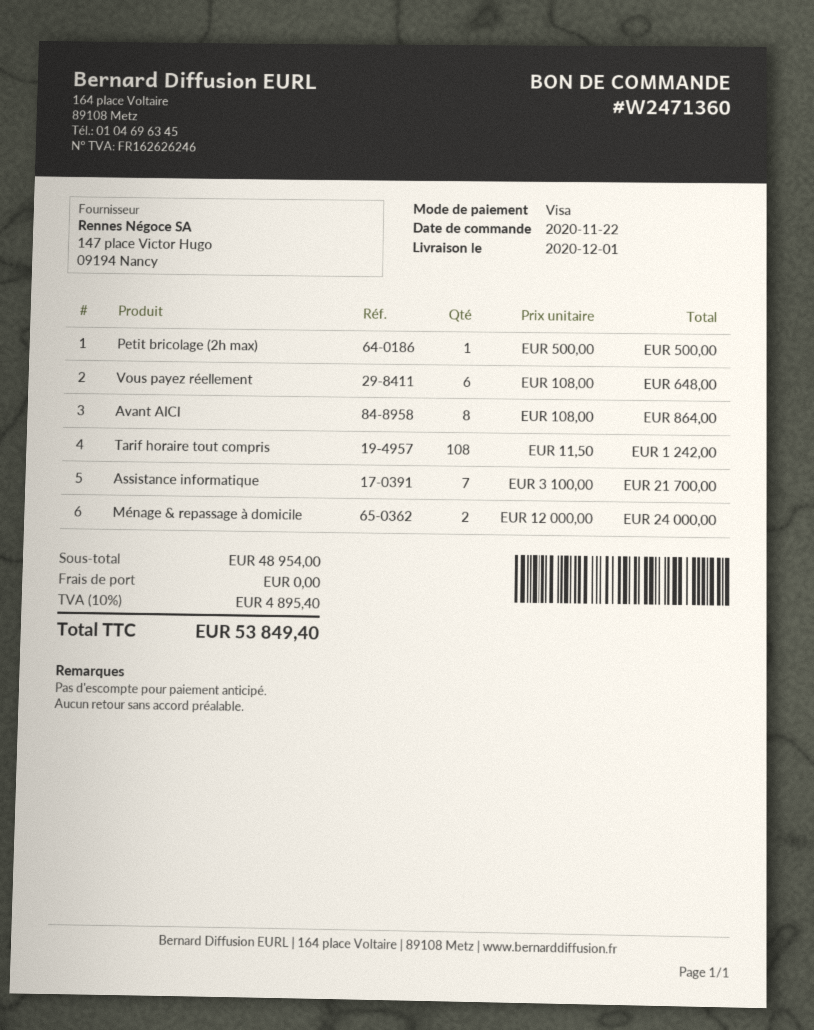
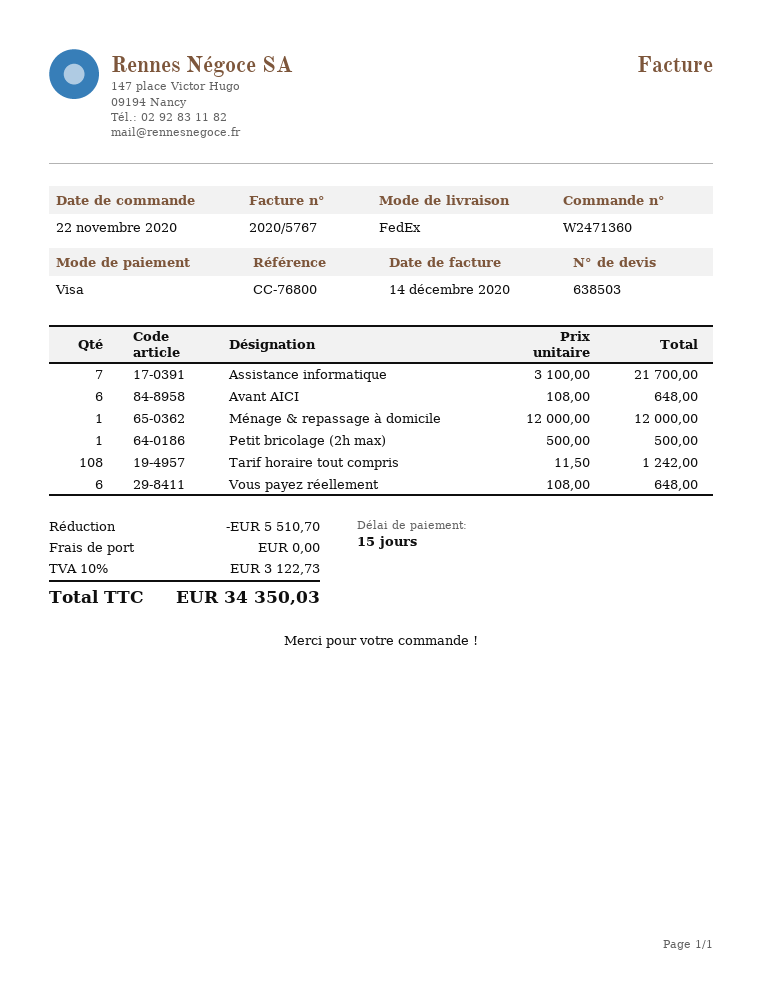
Avant AICI: 8 x 108.00 = 864.00 -> 6 x 108.00 = 648.00
Ménage & repassage à domicile: 2 x 12000.00 = 24000.00 -> 1 x 12000.00 = 12000.00
discount: none -> 5510.70
tax: 10% = 4895.40 -> 10% = 3122.73
total: 53849.40 -> 34350.03

